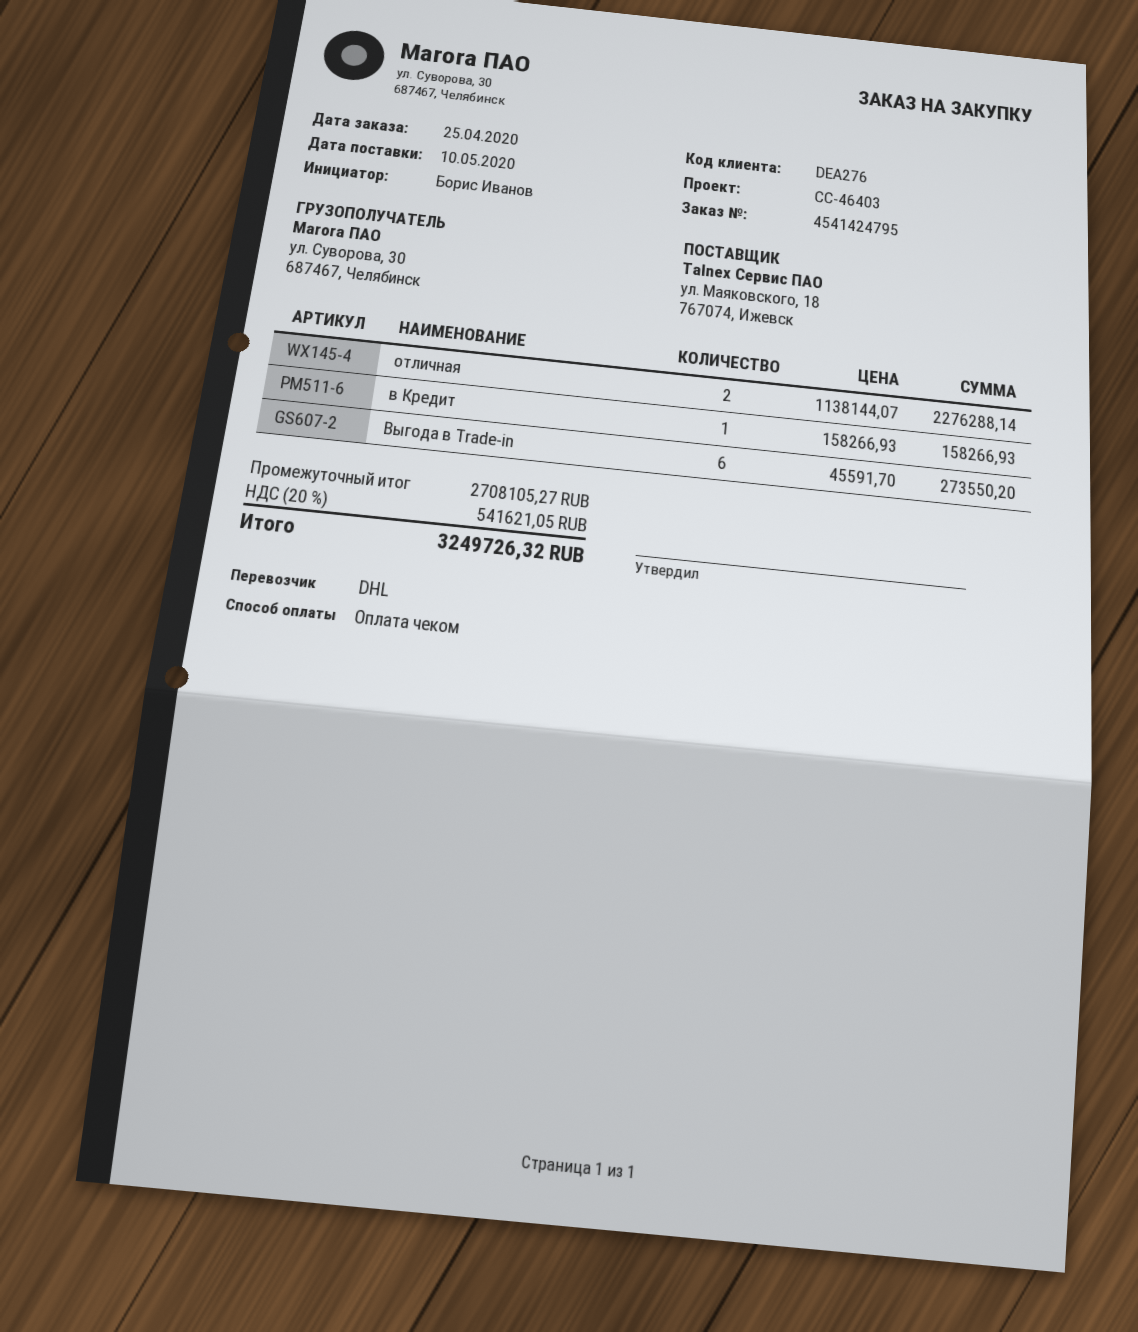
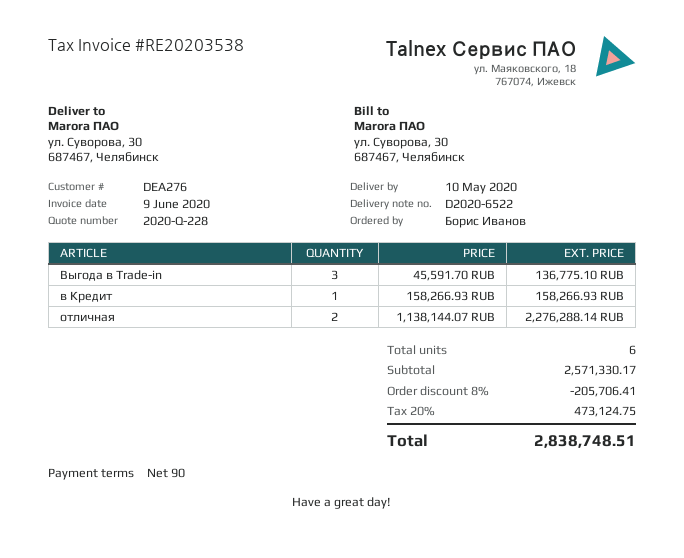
Выгода в Trade-in: 6 x 45591.70 = 273550.20 -> 3 x 45591.70 = 136775.10
subtotal: 2708105.27 -> 2571330.17
discount: none -> 8% = 205706.41
tax: 20% = 541621.05 -> 20% = 473124.75
total: 3249726.32 -> 2838748.51

